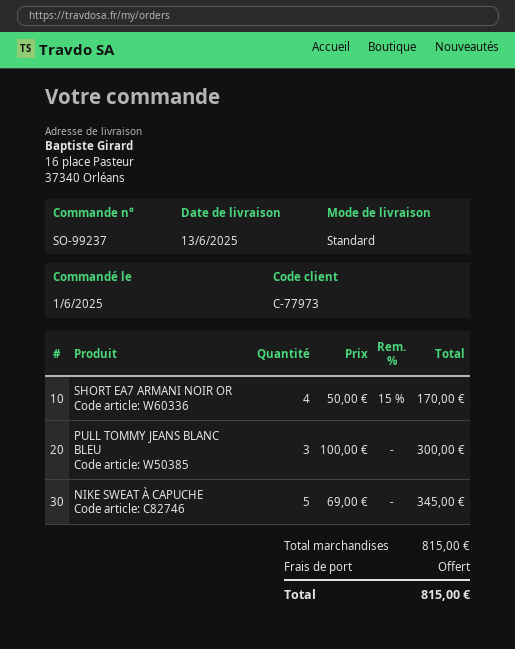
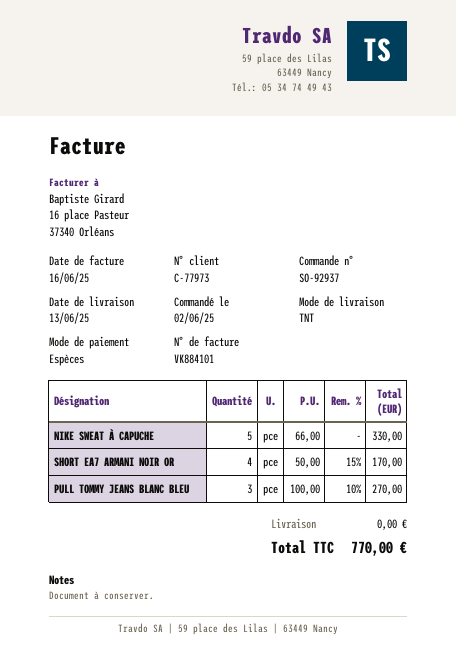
order number: SO-99237 -> SO-92937
order date: 2025-06-01 -> 2025-06-02
shipping method: standard -> TNT
PULL TOMMY JEANS BLANC BLEU: 3 x 100.00 = 300.00 -> 3 x 100.00 - 10% = 270.00
NIKE SWEAT À CAPUCHE: 5 x 69.00 = 345.00 -> 5 x 66.00 = 330.00
total: 815.00 -> 770.00

